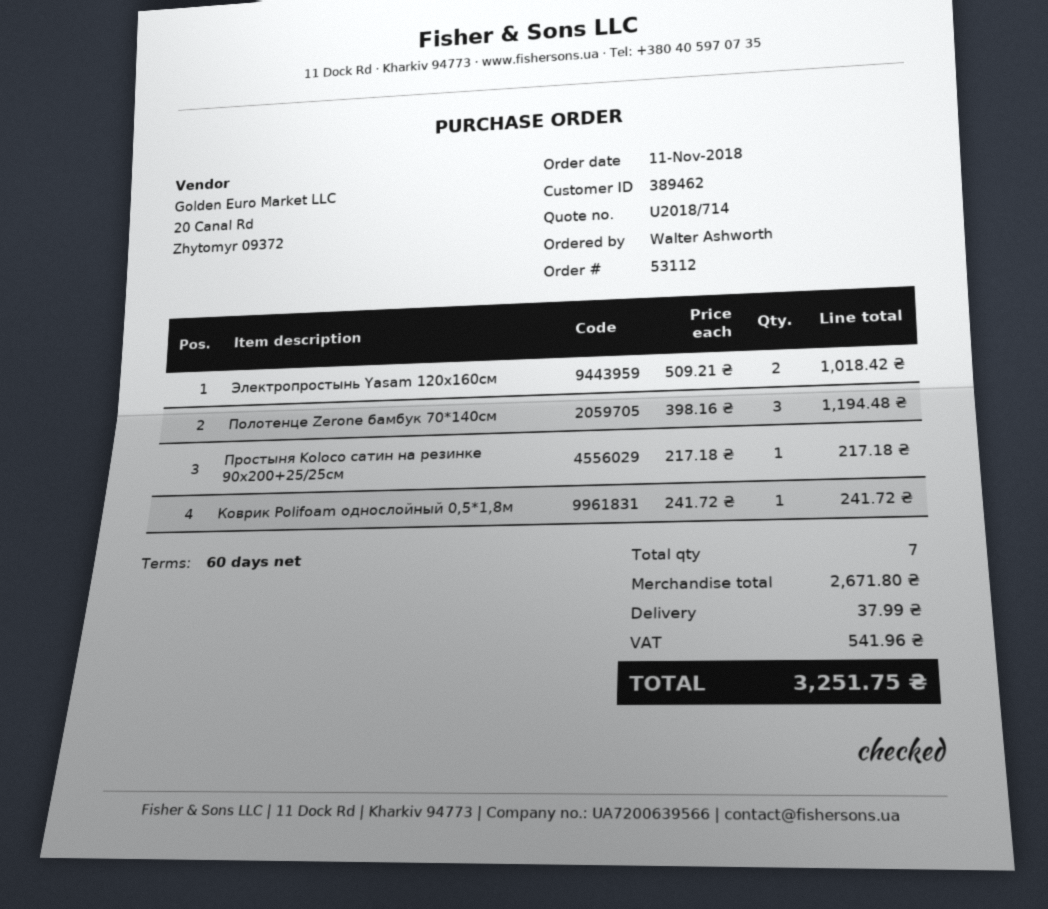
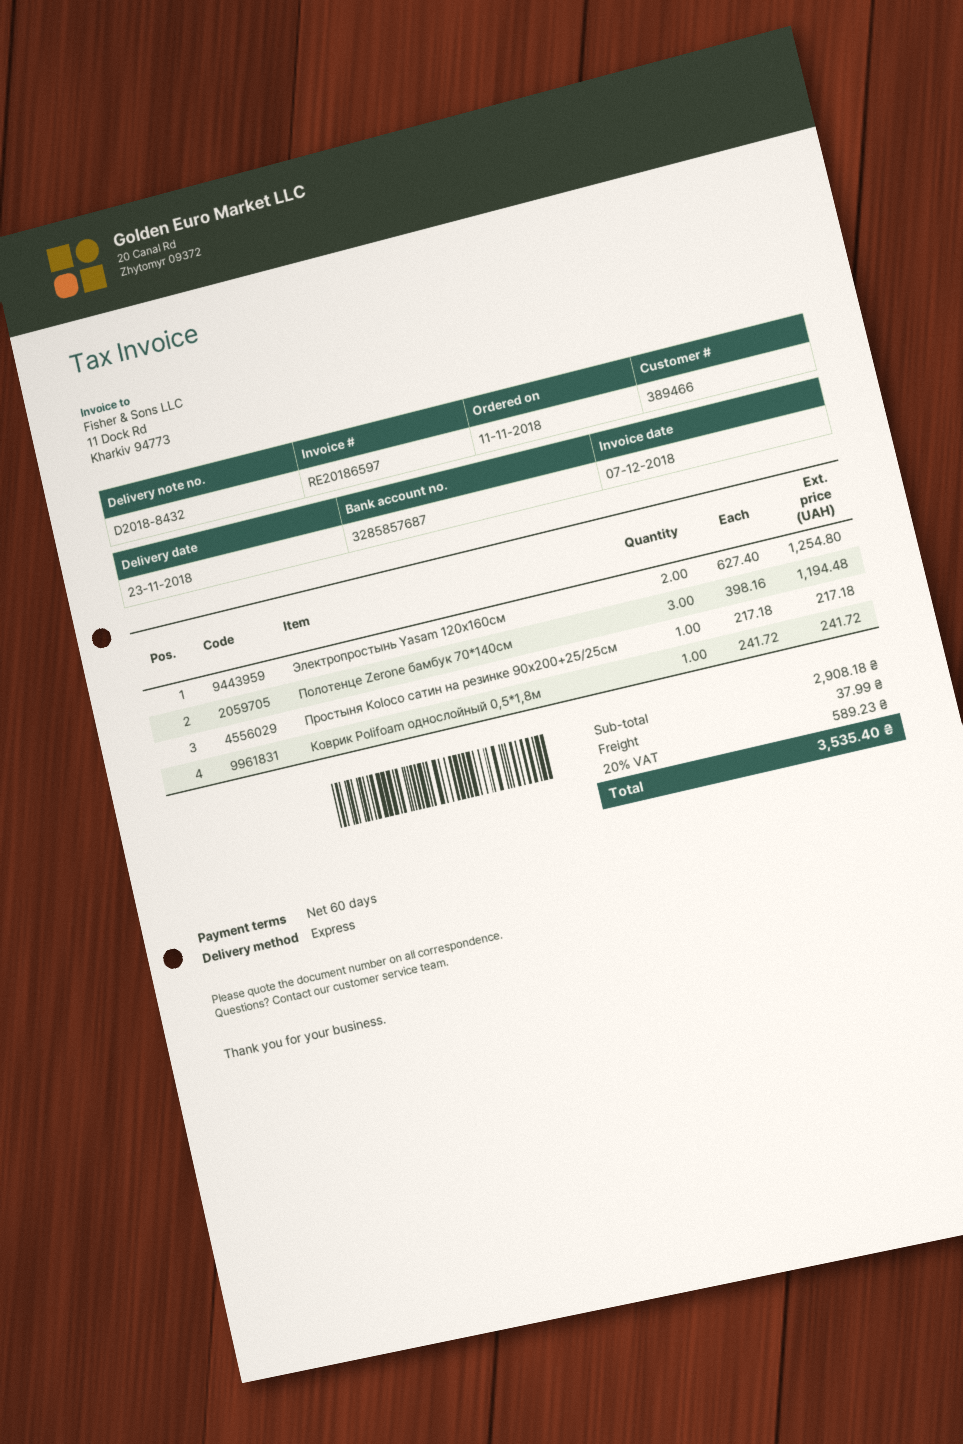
customer number: 389462 -> 389466
Электропростынь Yasam 120х160см: 2 x 509.21 = 1018.42 -> 2 x 627.40 = 1254.80
subtotal: 2671.80 -> 2908.18
tax: 541.96 -> 589.23
total: 3251.75 -> 3535.40

